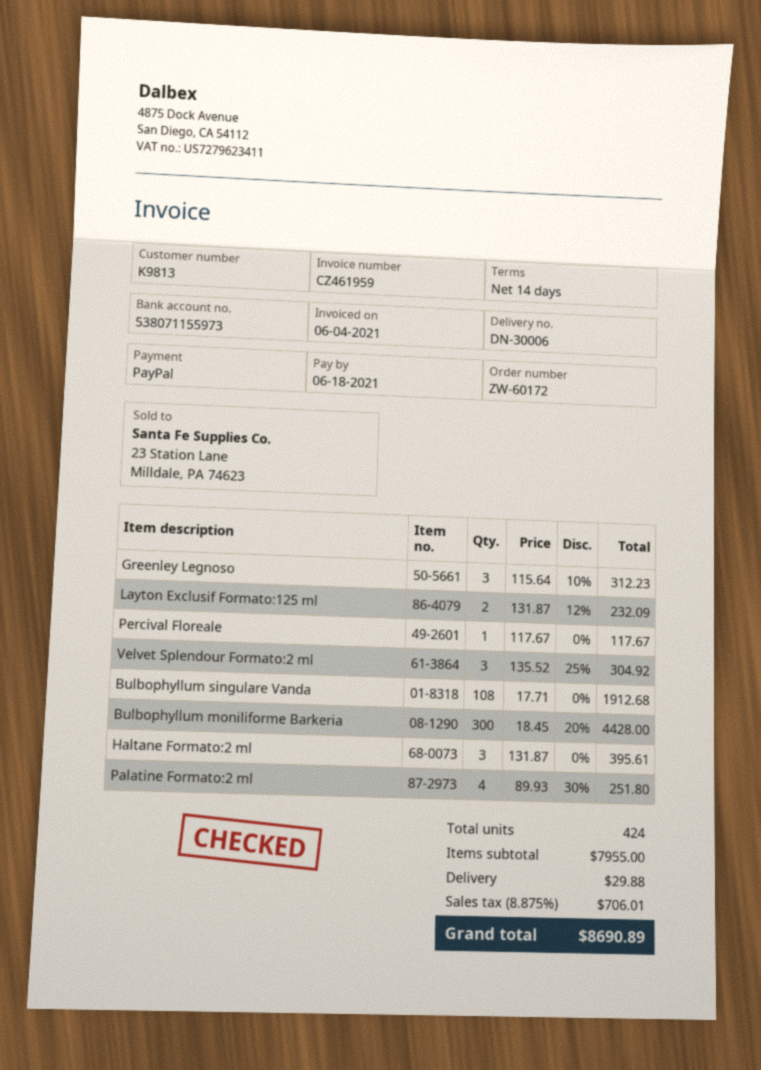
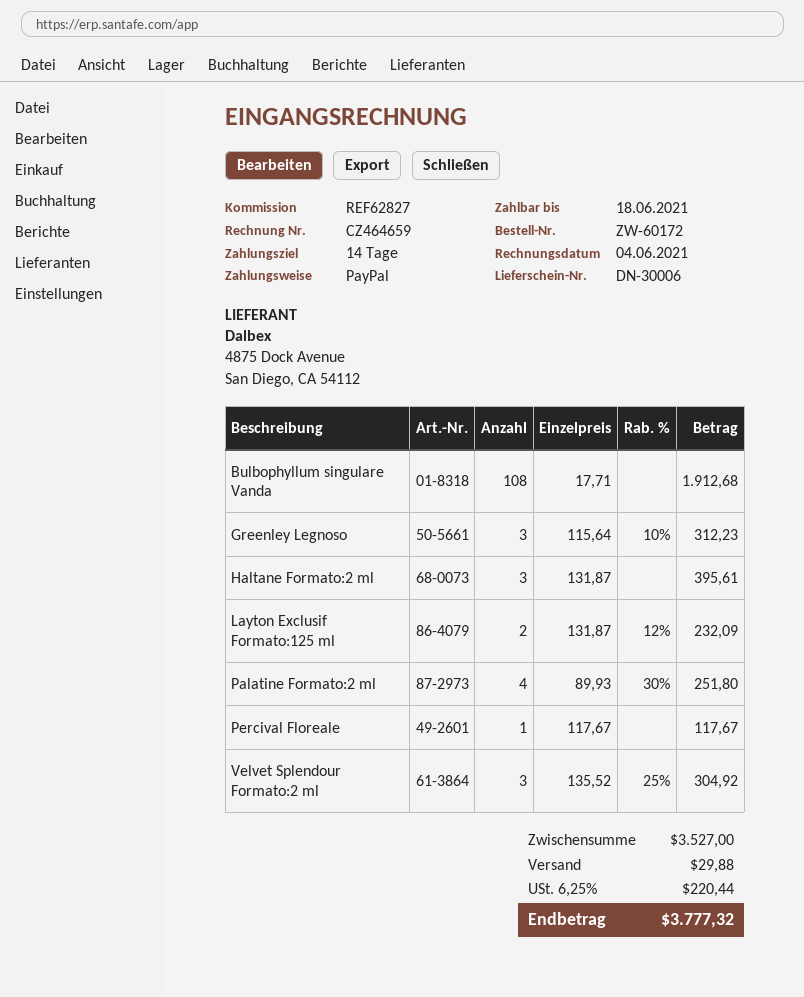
invoice number: CZ461959 -> CZ464659
Bulbophyllum moniliforme Barkeria: 300 x 18.45 - 20% = 4428.00 -> none
subtotal: 7955.00 -> 3527.00
tax: 8.875% = 706.01 -> 6.25% = 220.44
total: 8690.89 -> 3777.32

